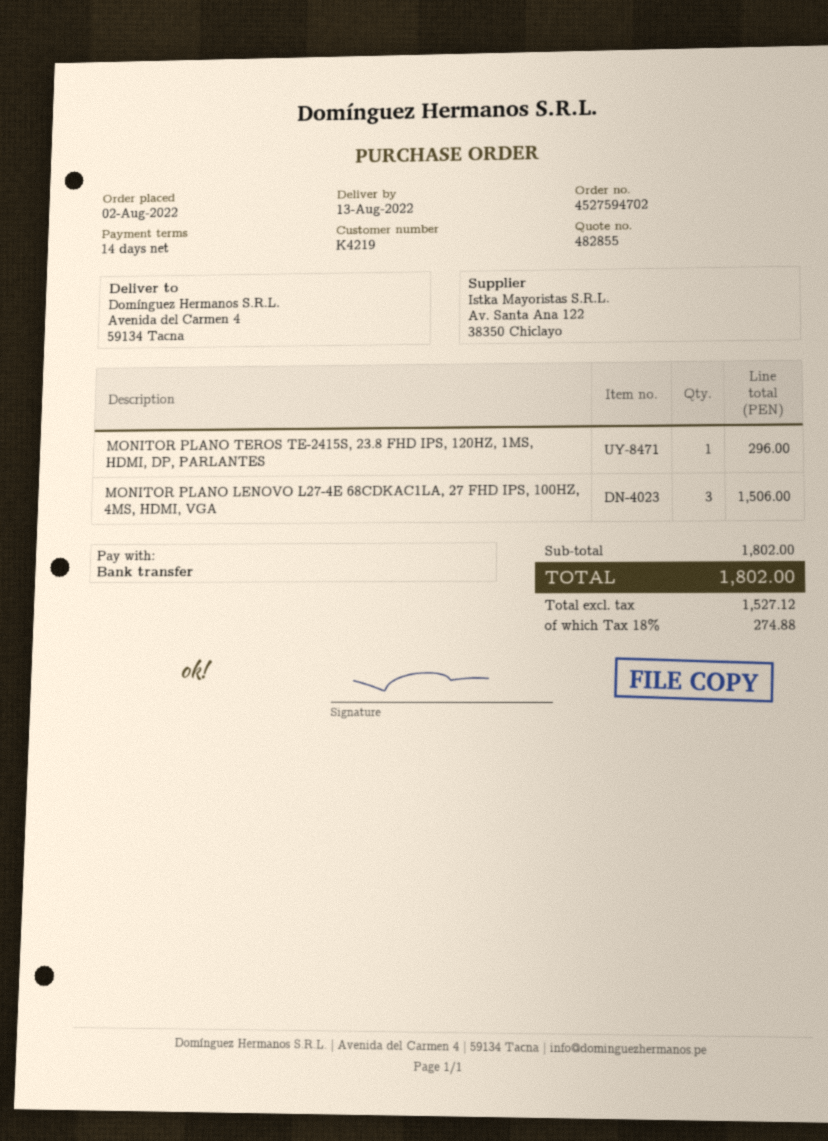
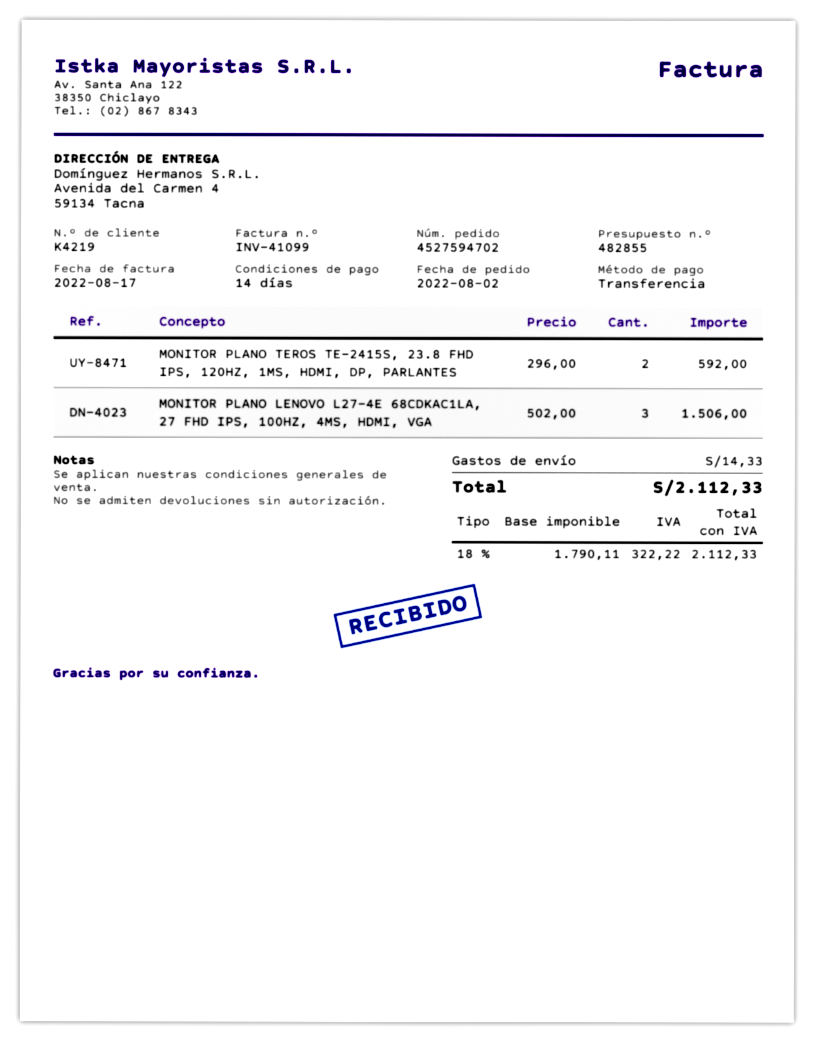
MONITOR PLANO TEROS TE-2415S, 23.8 FHD IPS, 120HZ, 1MS, HDMI, DP, PARLANTES: 1 for 296.00 -> 2 for 592.00
shipping: none -> 14.33
net: 1527.12 -> 1790.11
tax: 18% = 274.88 -> 18% = 322.22
total: 1802.00 -> 2112.33

